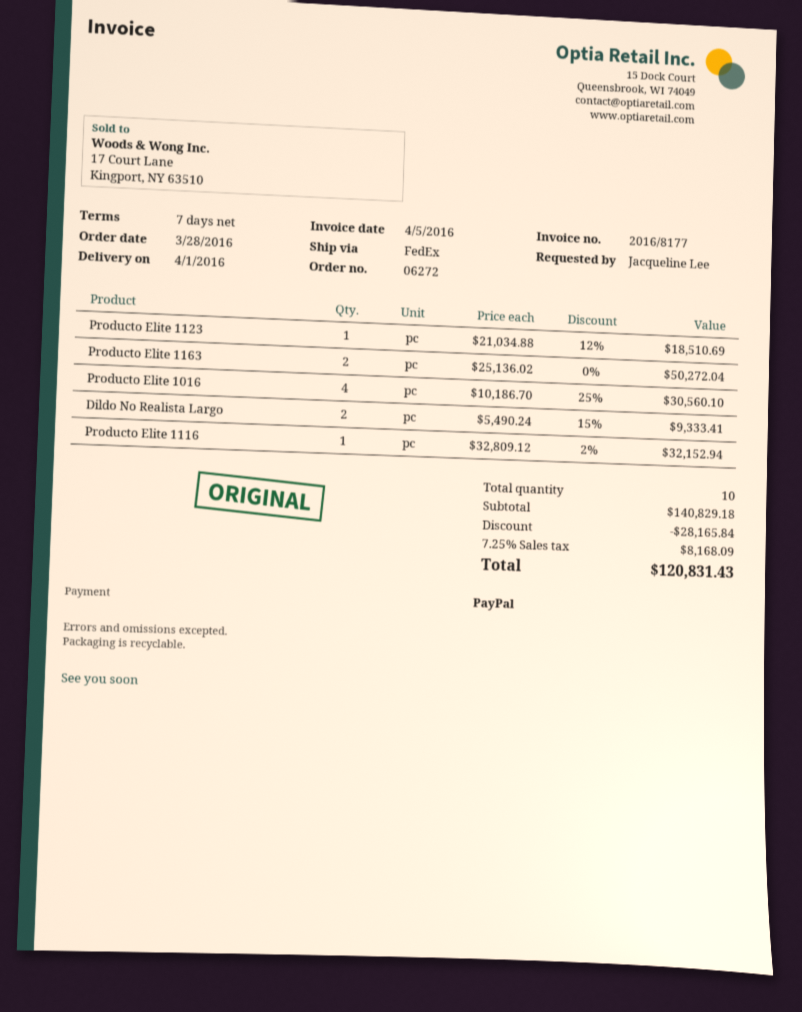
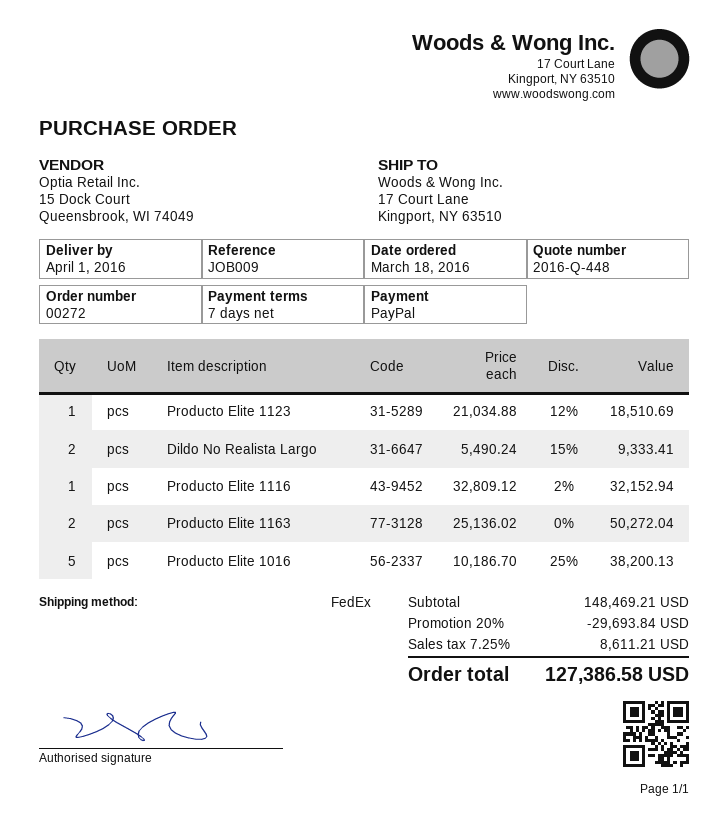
order number: 06272 -> 00272
order date: 2016-03-28 -> 2016-03-18
Producto Elite 1016: 4 x 10186.70 - 25% = 30560.10 -> 5 x 10186.70 - 25% = 38200.13
subtotal: 140829.18 -> 148469.21
discount: 28165.84 -> 29693.84
tax: 7.25% = 8168.09 -> 7.25% = 8611.21
total: 120831.43 -> 127386.58

